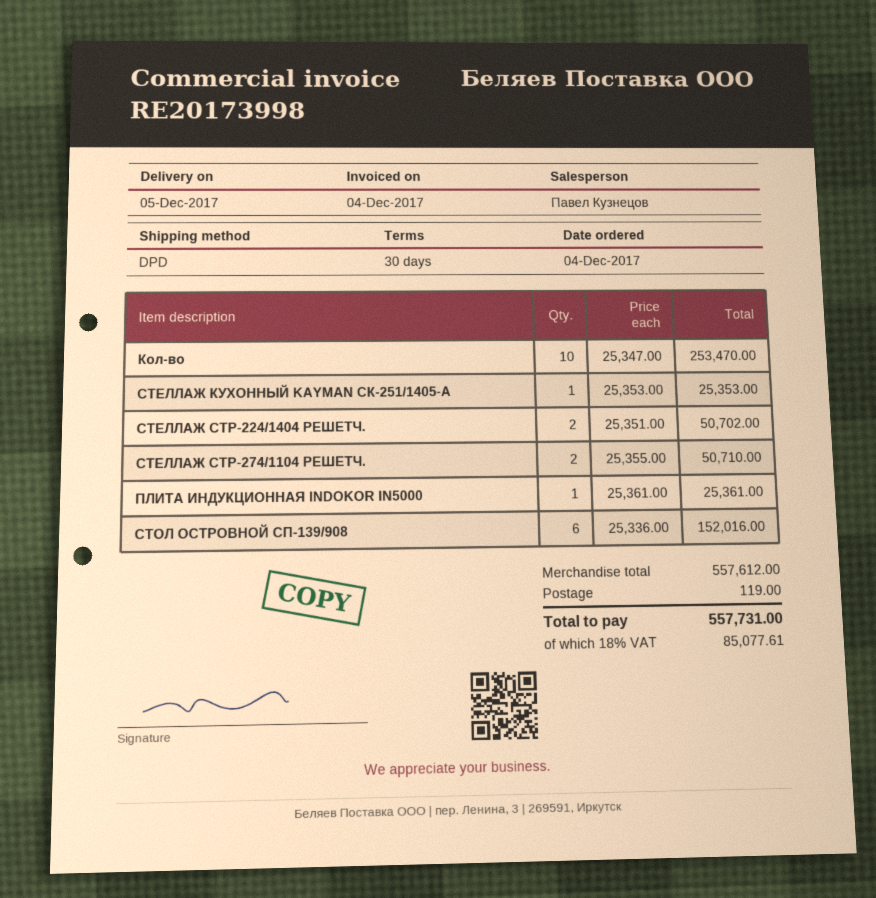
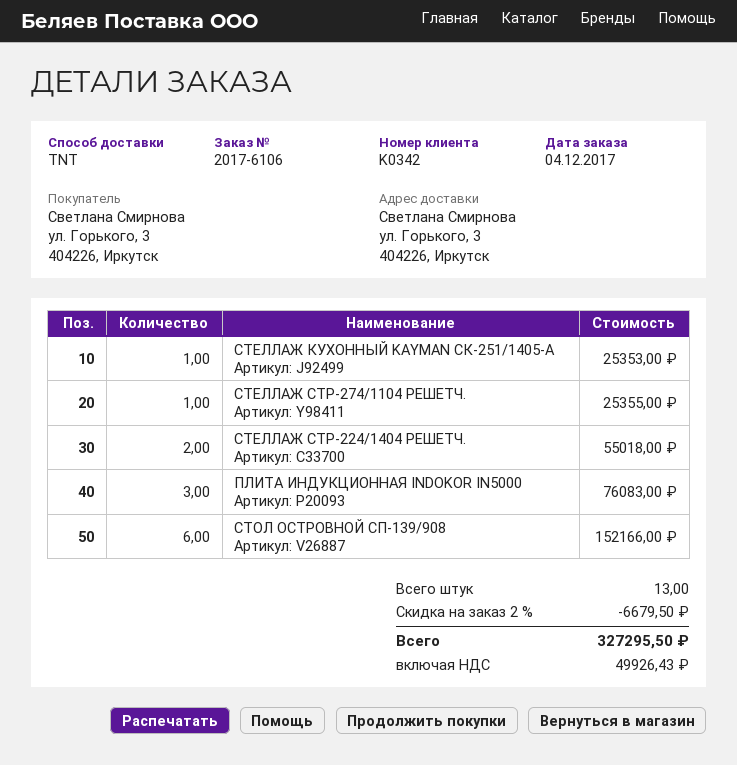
shipping method: DPD -> TNT
Кол-во: 10 for 253470.00 -> none
СТЕЛЛАЖ СТР-224/1404 РЕШЕТЧ.: 2 for 50702.00 -> 2 for 55018.00
СТЕЛЛАЖ СТР-274/1104 РЕШЕТЧ.: 2 for 50710.00 -> 1 for 25355.00
ПЛИТА ИНДУКЦИОННАЯ INDOKOR IN5000: 1 for 25361.00 -> 3 for 76083.00
СТОЛ ОСТРОВНОЙ СП-139/908: 6 for 152016.00 -> 6 for 152166.00
discount: none -> 2% = 6679.50
shipping: 119.00 -> none
tax: 85077.61 -> 49926.43
total: 557731.00 -> 327295.50

